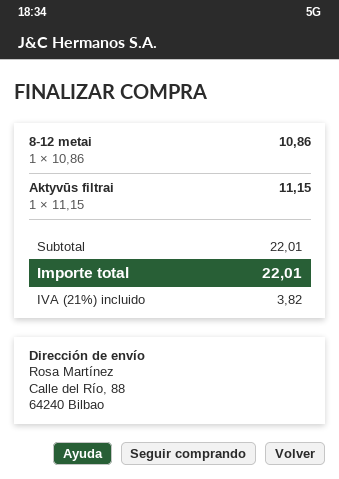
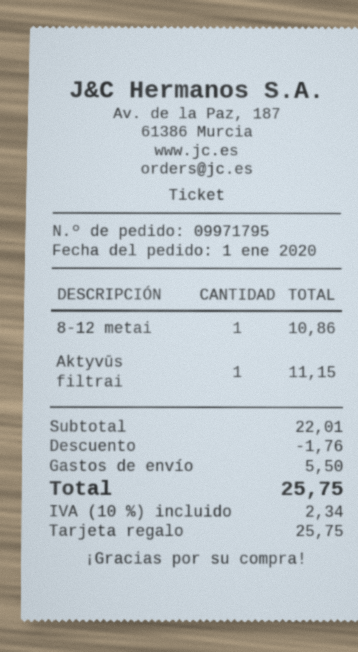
discount: none -> 1.76
shipping: none -> 5.50
tax: 21% = 3.82 -> 10% = 2.34
total: 22.01 -> 25.75

